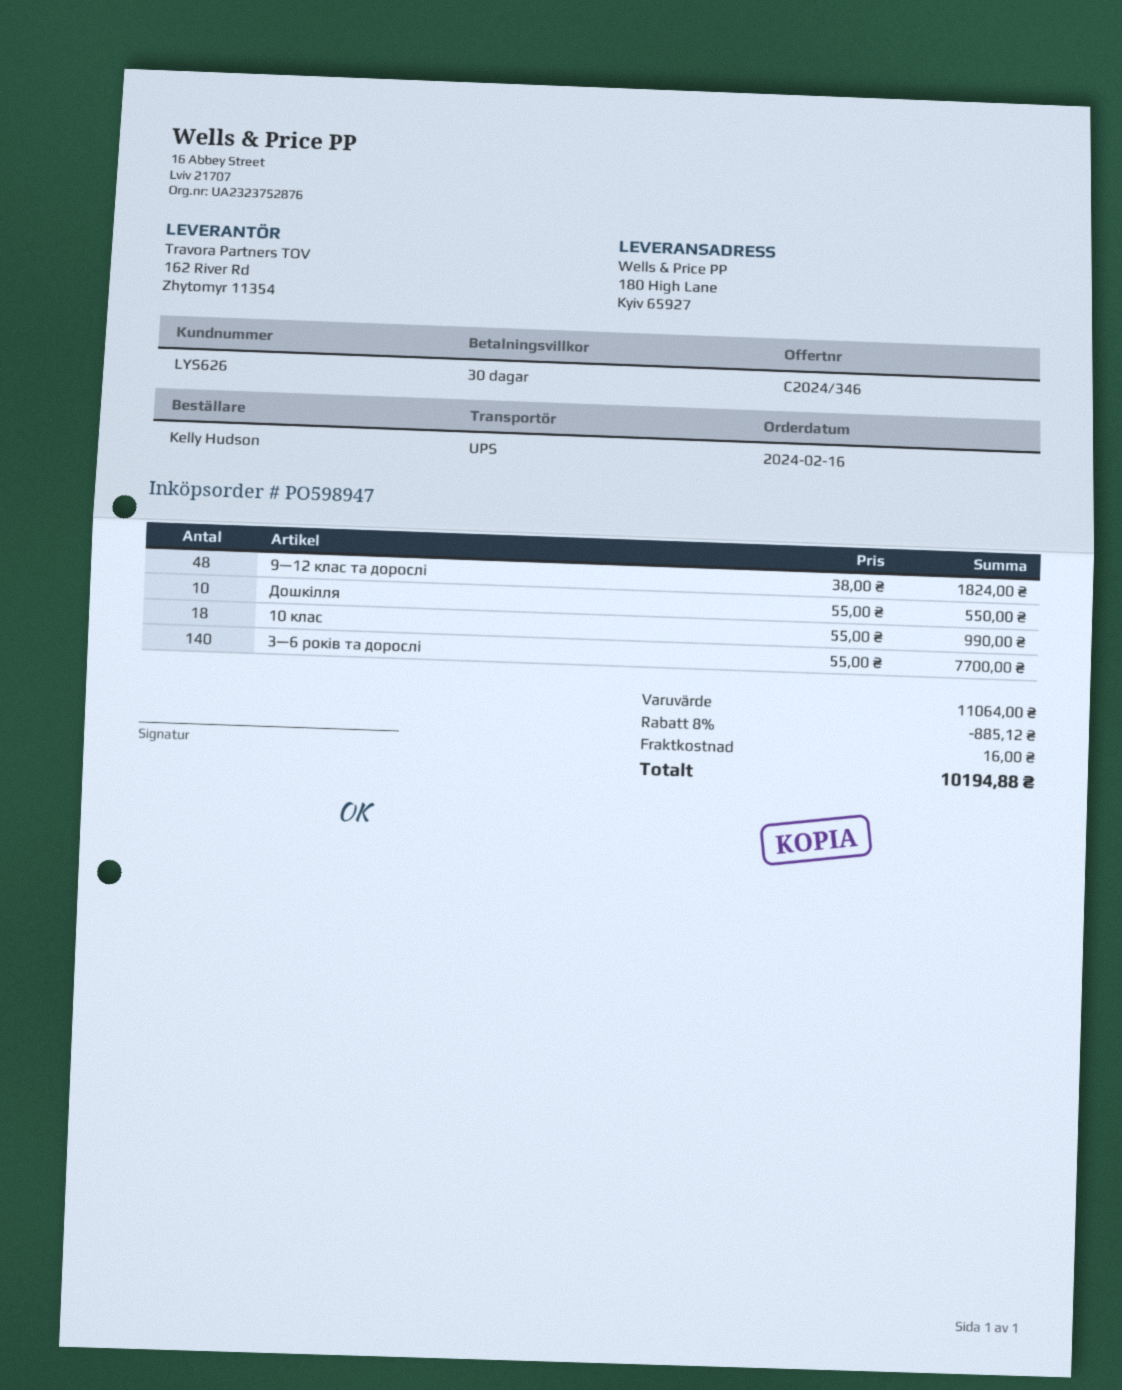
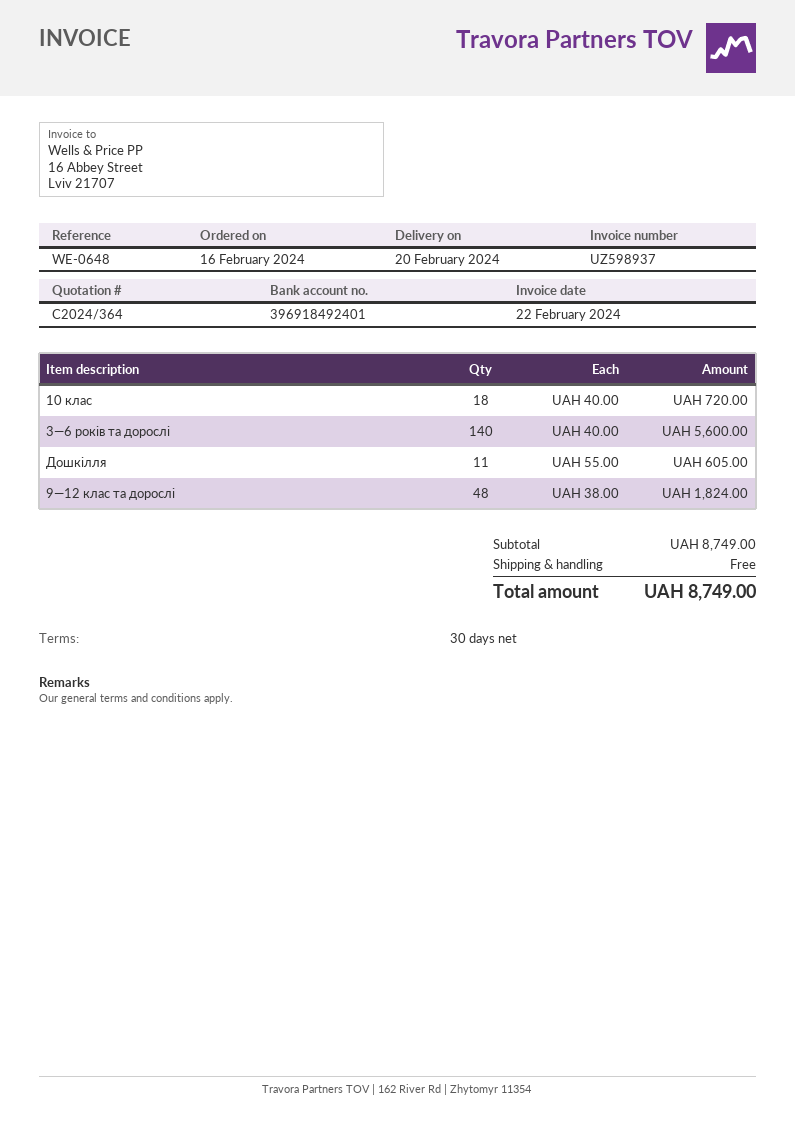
quote number: C2024/346 -> C2024/364
Дошкілля: 10 x 55.00 = 550.00 -> 11 x 55.00 = 605.00
10 клас: 18 x 55.00 = 990.00 -> 18 x 40.00 = 720.00
3—6 років та дорослі: 140 x 55.00 = 7700.00 -> 140 x 40.00 = 5600.00
subtotal: 11064.00 -> 8749.00
discount: 8% = 885.12 -> none
shipping: 16.00 -> 0.00
total: 10194.88 -> 8749.00

